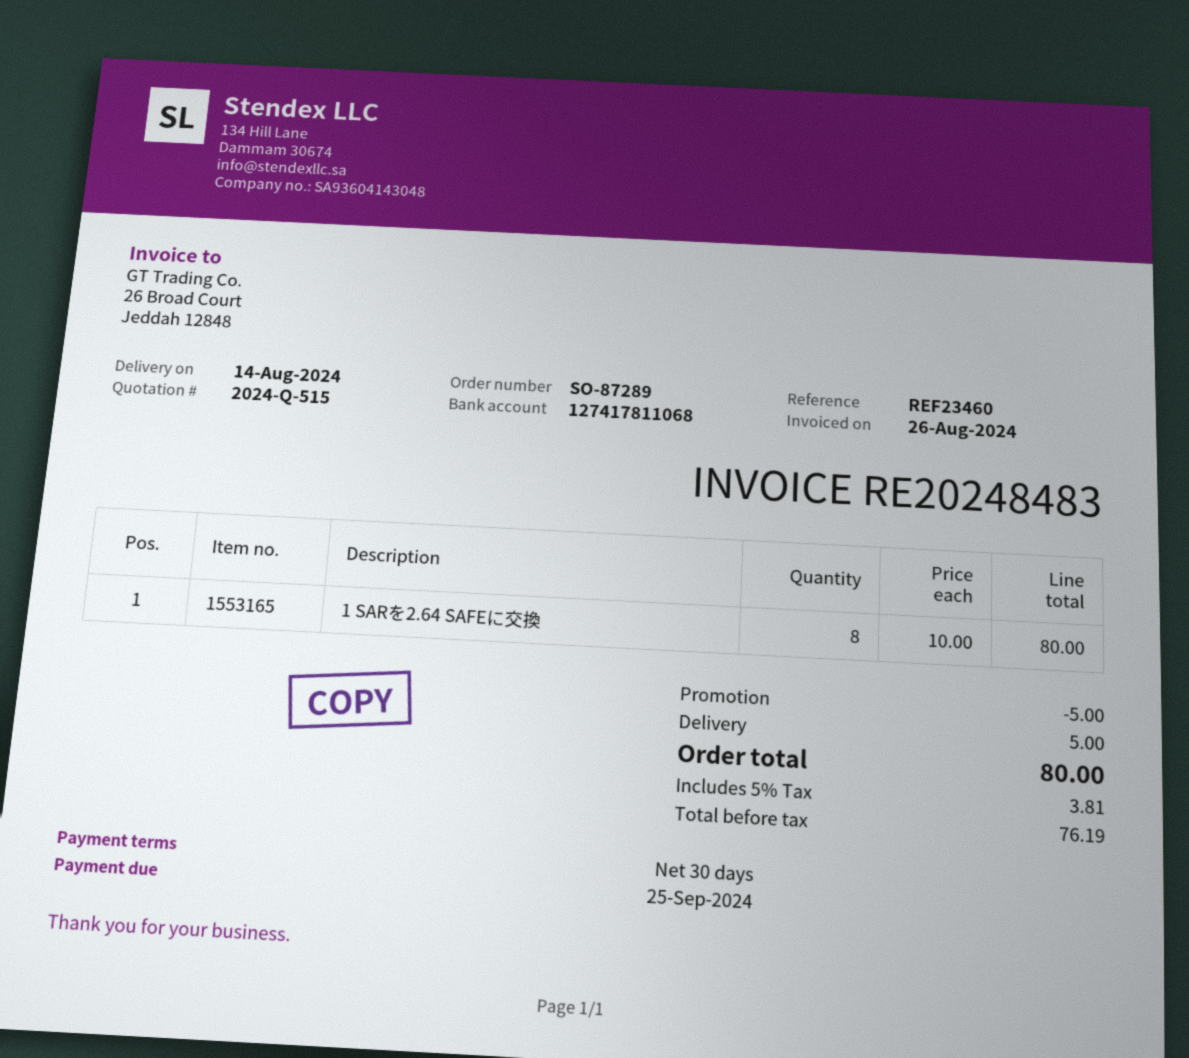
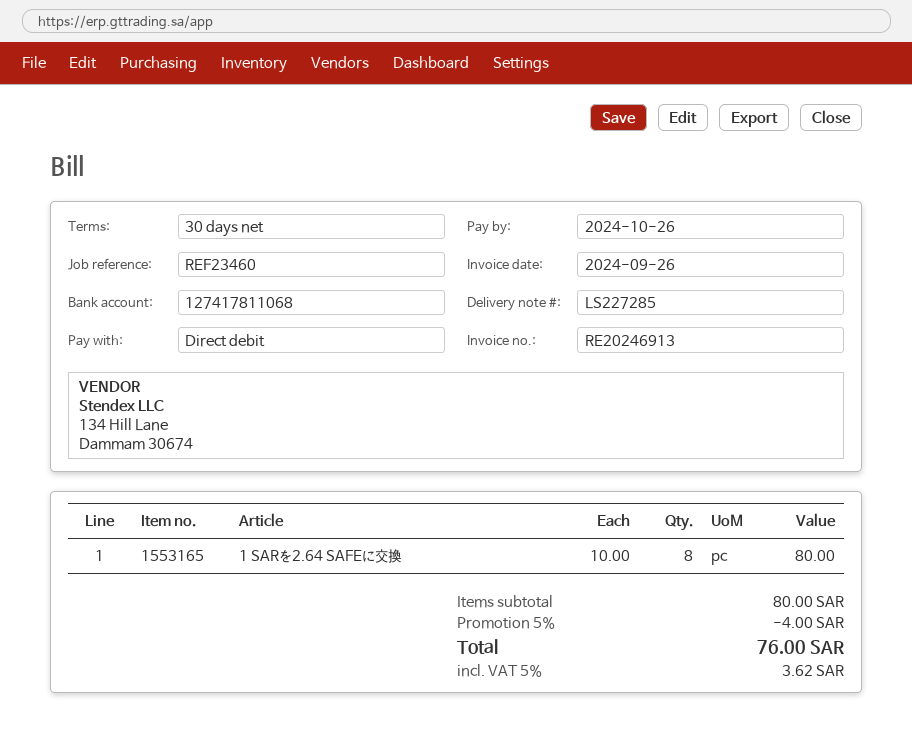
invoice number: RE20248483 -> RE20246913
invoice date: 2024-08-26 -> 2024-09-26
due date: 2024-09-25 -> 2024-10-26
discount: 5.00 -> 4.00
shipping: 5.00 -> none
tax: 5% = 3.81 -> 5% = 3.62
total: 80.00 -> 76.00

